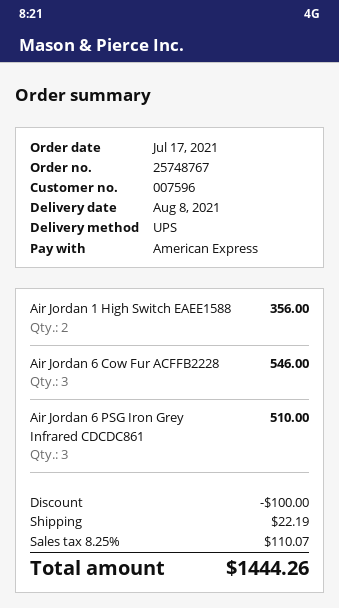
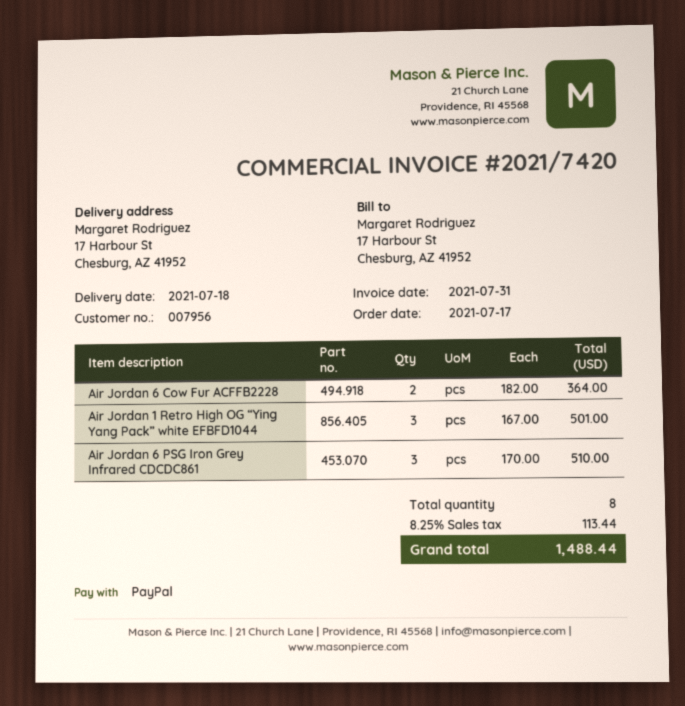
delivery date: 2021-08-08 -> 2021-07-18
customer number: 007596 -> 007956
payment method: American Express -> PayPal
Air Jordan 1 High Switch EAEE1588: 2 for 356.00 -> none
Air Jordan 6 Cow Fur ACFFB2228: 3 for 546.00 -> 2 for 364.00
Air Jordan 1 Retro High OG “Ying Yang Pack” white EFBFD1044: none -> 3 for 501.00
discount: 100.00 -> none
shipping: 22.19 -> none
tax: 8.25% = 110.07 -> 8.25% = 113.44
total: 1444.26 -> 1488.44

